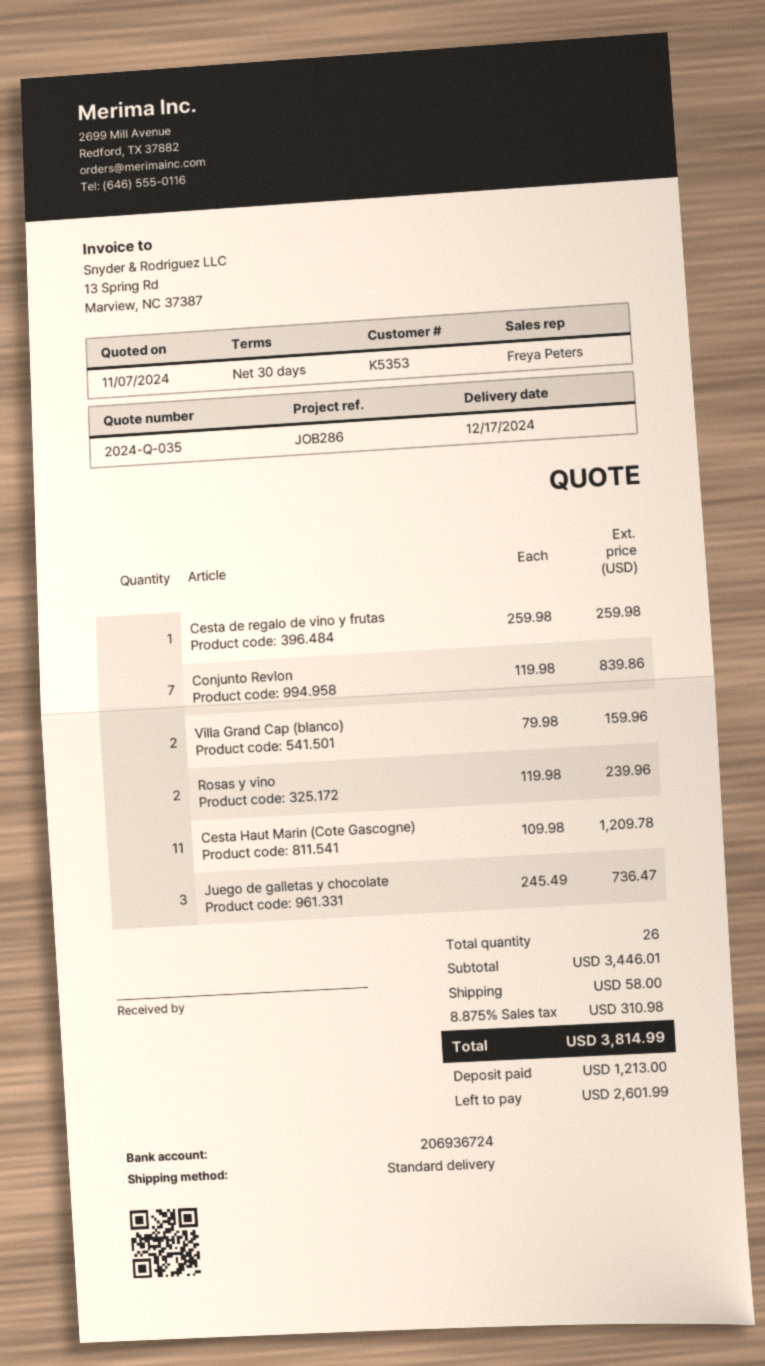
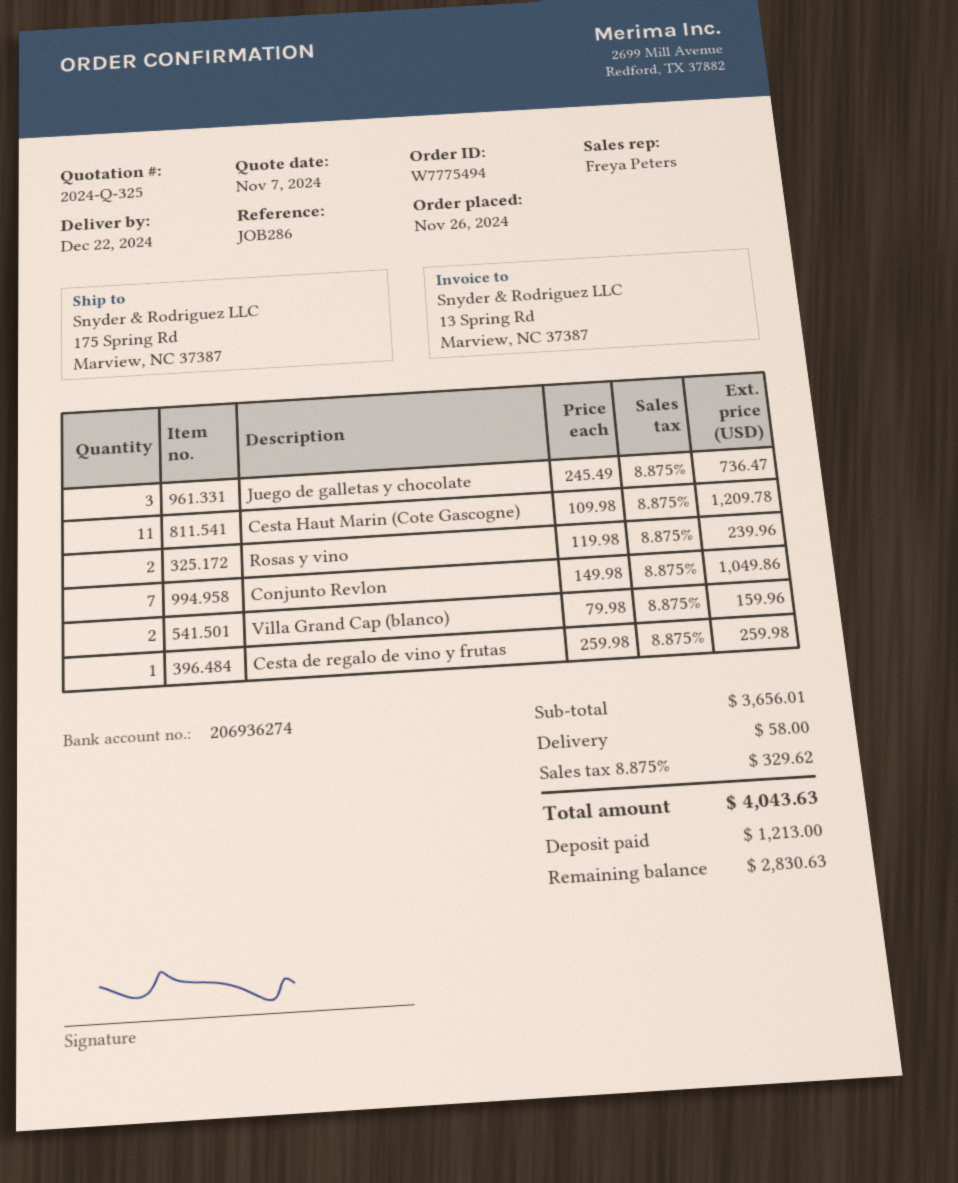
quote number: 2024-Q-035 -> 2024-Q-325
delivery date: 2024-12-17 -> 2024-12-22
bank account: 206936724 -> 206936274
Conjunto Revlon: 7 x 119.98 = 839.86 -> 7 x 149.98 = 1049.86
subtotal: 3446.01 -> 3656.01
tax: 8.875% = 310.98 -> 8.875% = 329.62
total: 3814.99 -> 4043.63
balance: 2601.99 -> 2830.63

